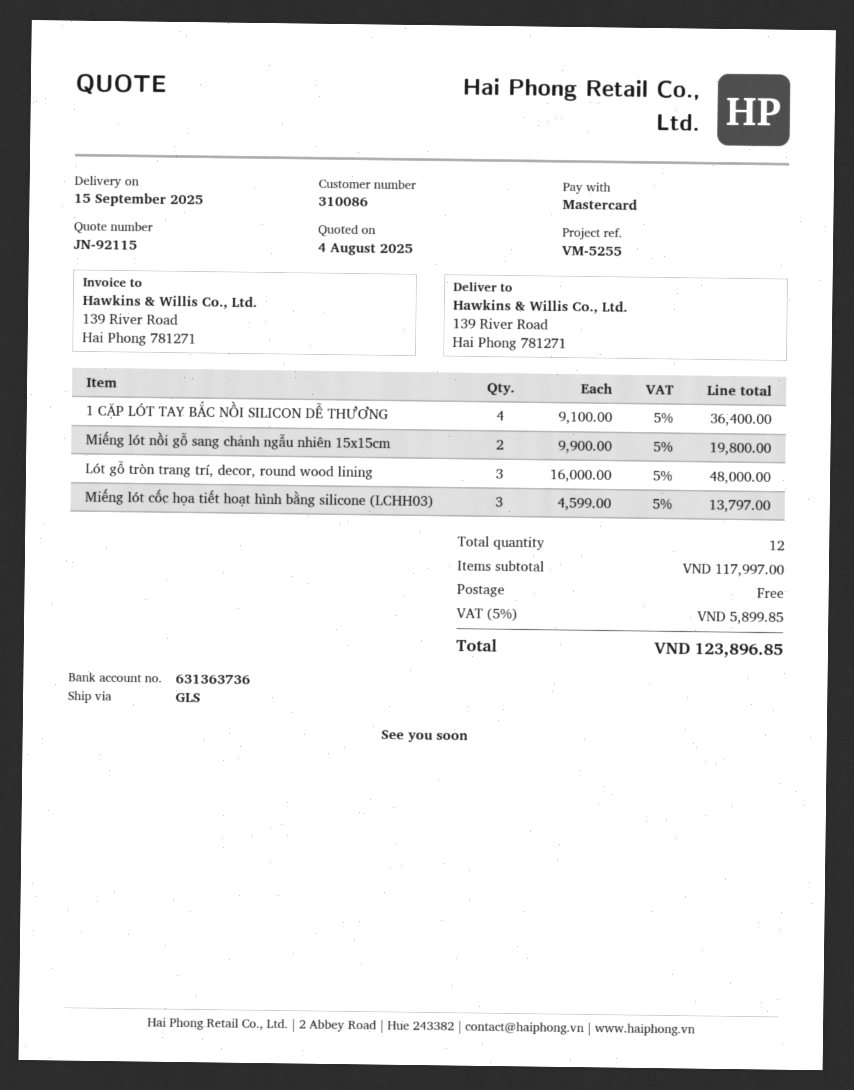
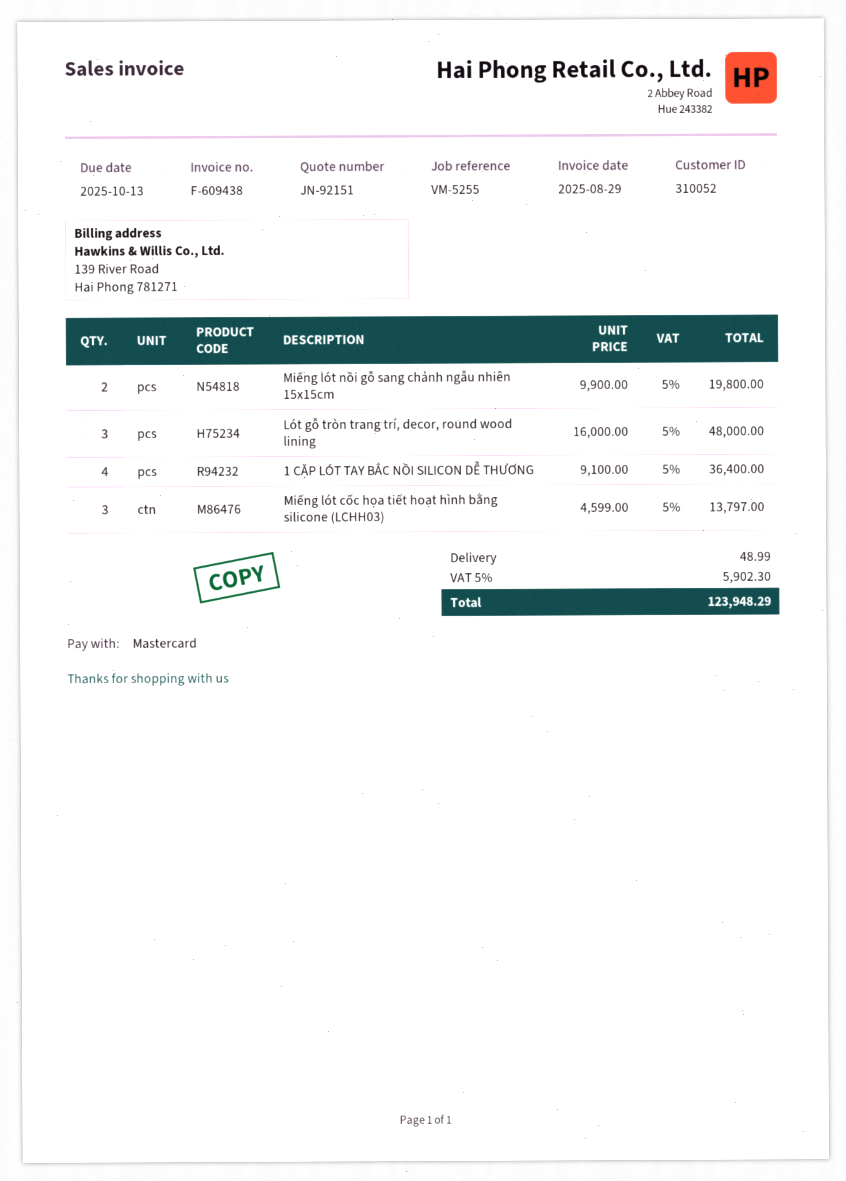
quote number: JN-92115 -> JN-92151
customer number: 310086 -> 310052
shipping: 0.00 -> 48.99
tax: 5% = 5899.85 -> 5% = 5902.30
total: 123896.85 -> 123948.29

